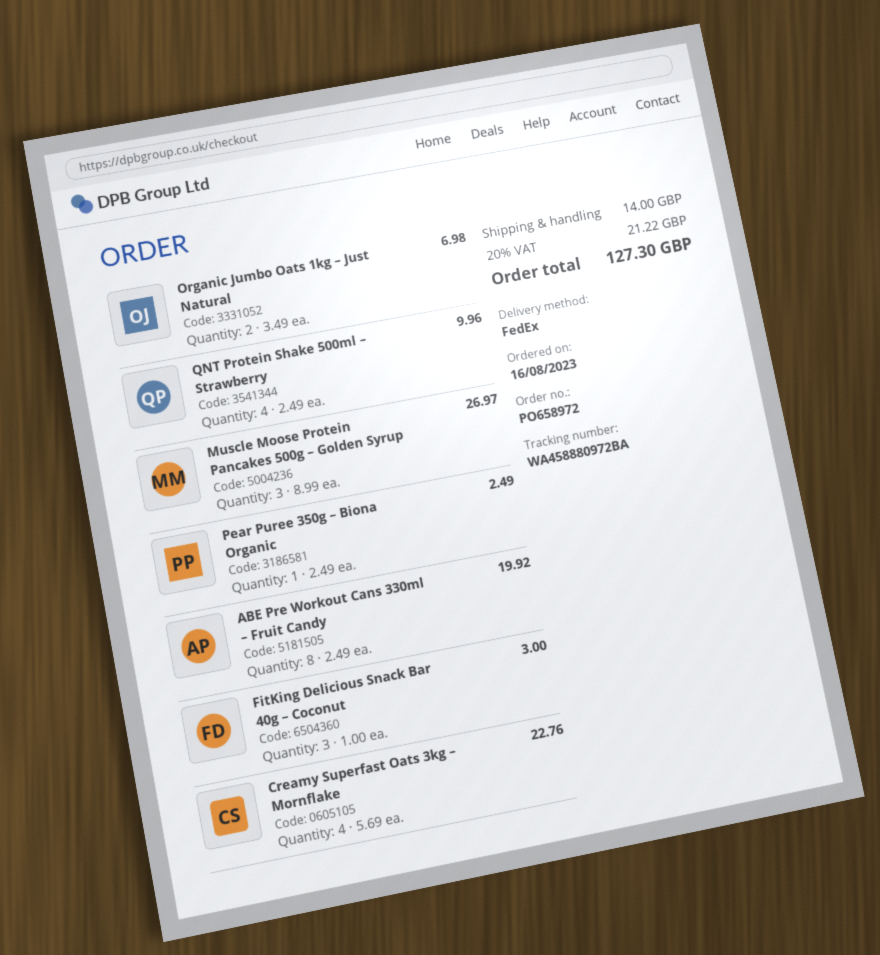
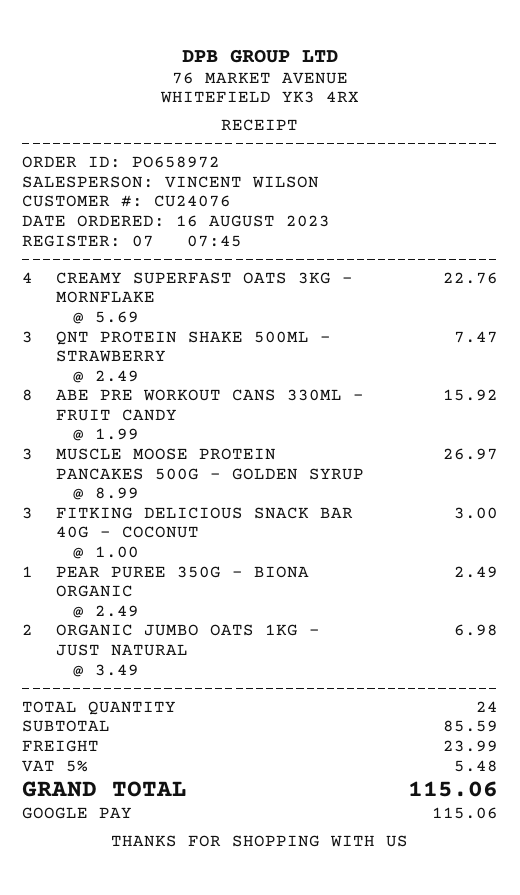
QNT Protein Shake 500ml – Strawberry: 4 x 2.49 = 9.96 -> 3 x 2.49 = 7.47
ABE Pre Workout Cans 330ml – Fruit Candy: 8 x 2.49 = 19.92 -> 8 x 1.99 = 15.92
shipping: 14.00 -> 23.99
tax: 20% = 21.22 -> 5% = 5.48
total: 127.30 -> 115.06

